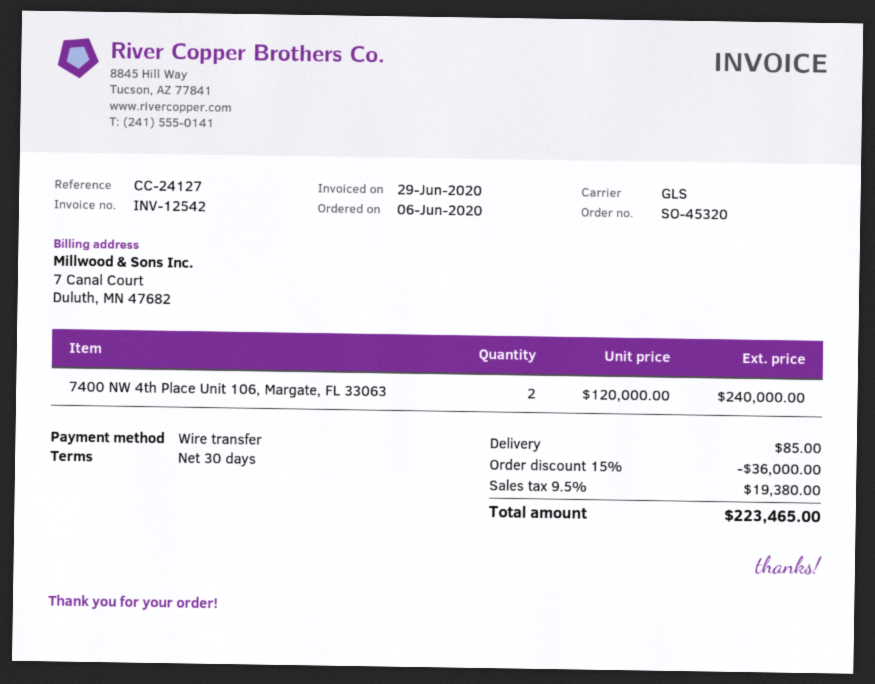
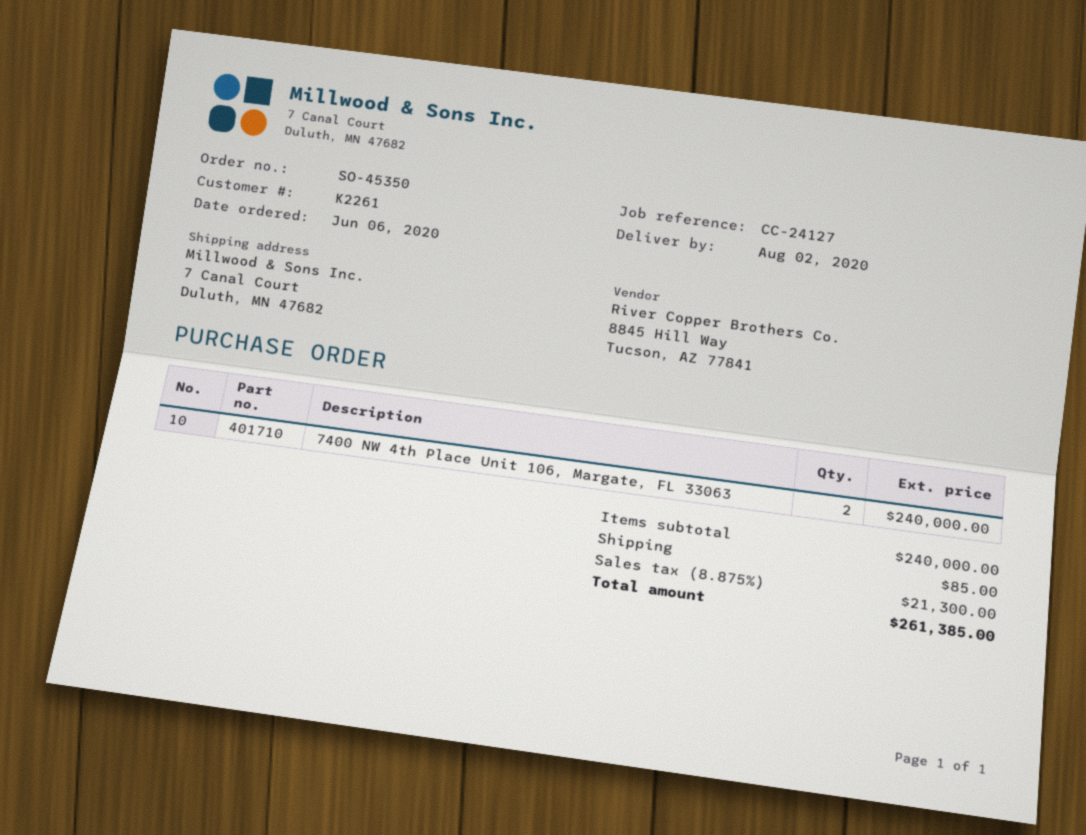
order number: SO-45320 -> SO-45350
discount: 15% = 36000.00 -> none
tax: 9.5% = 19380.00 -> 8.875% = 21300.00
total: 223465.00 -> 261385.00

